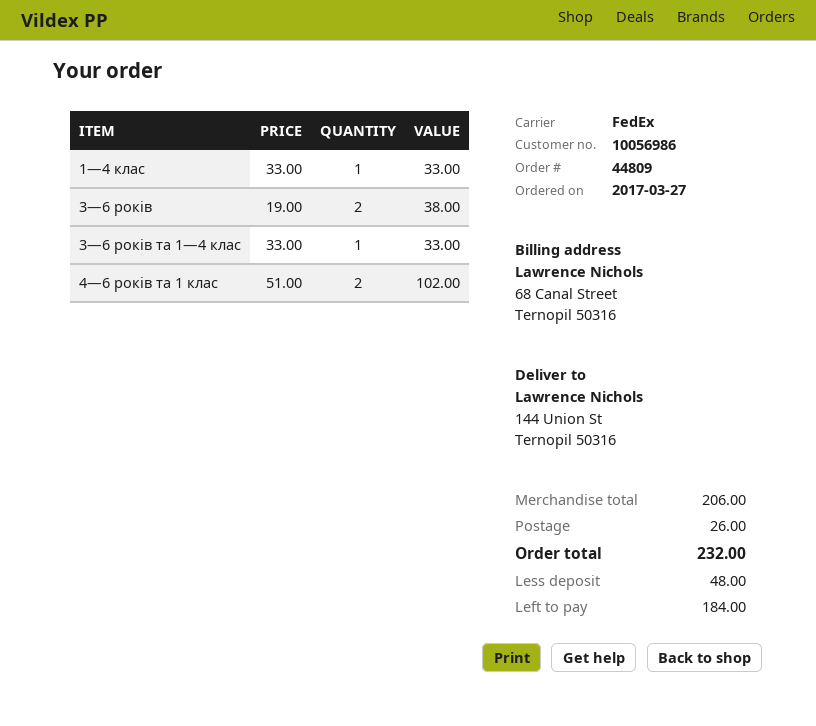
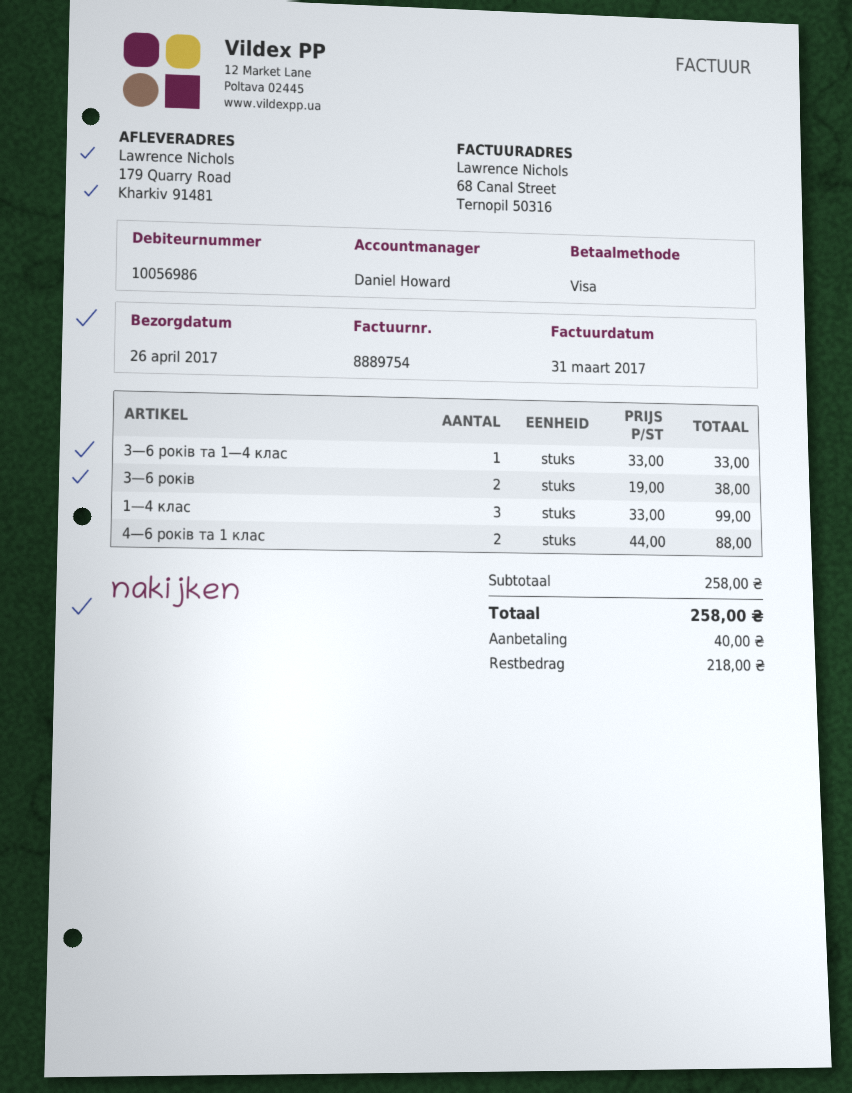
ship to: 144 Union St, Ternopil 50316 -> 179 Quarry Road, Kharkiv 91481
1—4 клас: 1 x 33.00 = 33.00 -> 3 x 33.00 = 99.00
4—6 років та 1 клас: 2 x 51.00 = 102.00 -> 2 x 44.00 = 88.00
subtotal: 206.00 -> 258.00
shipping: 26.00 -> none
total: 232.00 -> 258.00
deposit: 48.00 -> 40.00
balance: 184.00 -> 218.00

